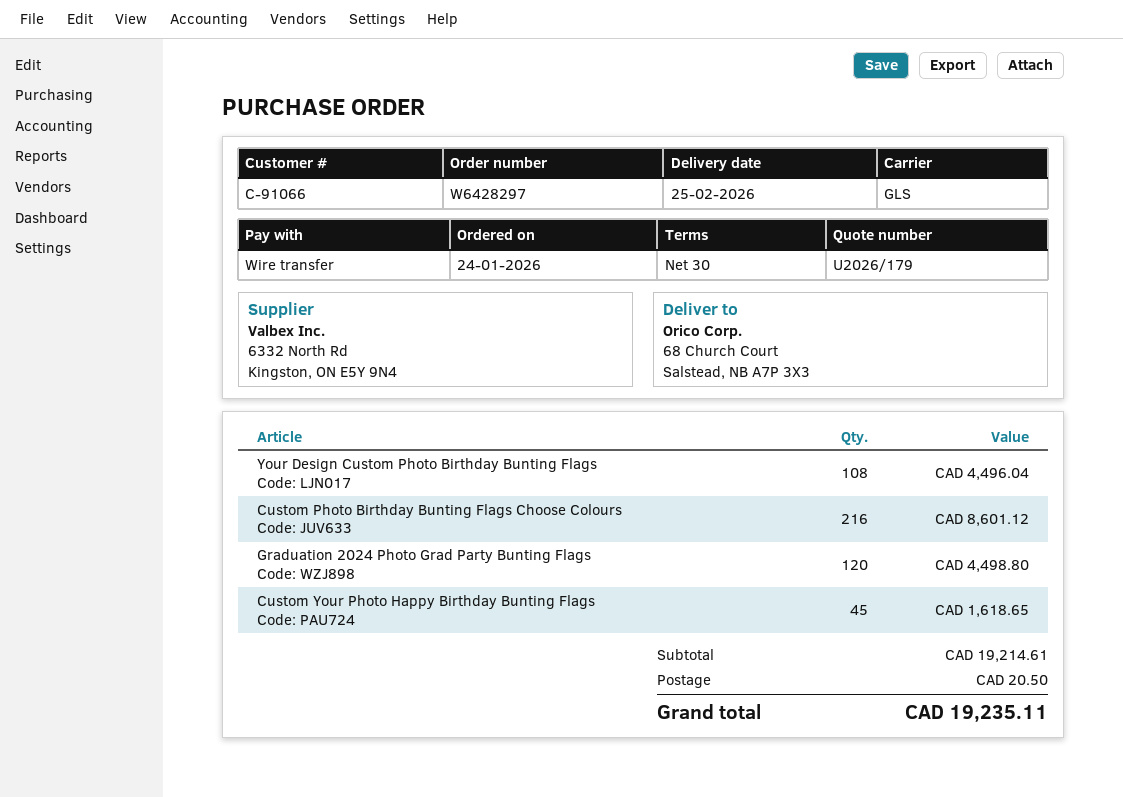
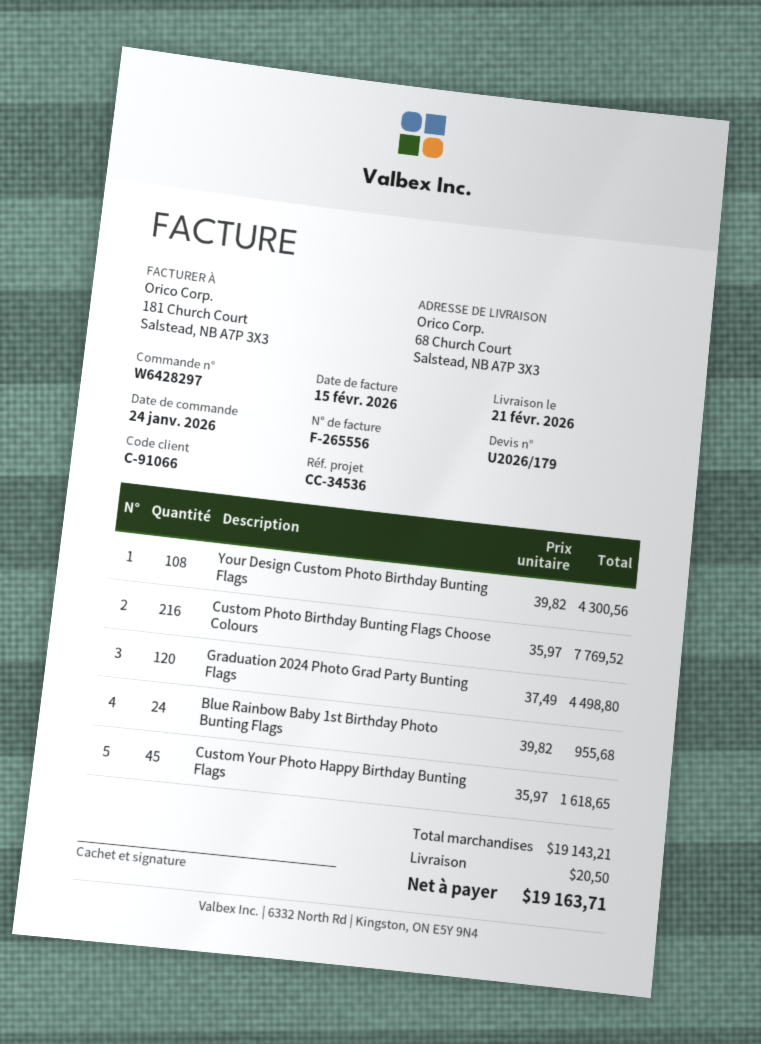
delivery date: 2026-02-25 -> 2026-02-21
Your Design Custom Photo Birthday Bunting Flags: 108 for 4496.04 -> 108 for 4300.56
Custom Photo Birthday Bunting Flags Choose Colours: 216 for 8601.12 -> 216 for 7769.52
Blue Rainbow Baby 1st Birthday Photo Bunting Flags: none -> 24 for 955.68
subtotal: 19214.61 -> 19143.21
total: 19235.11 -> 19163.71

